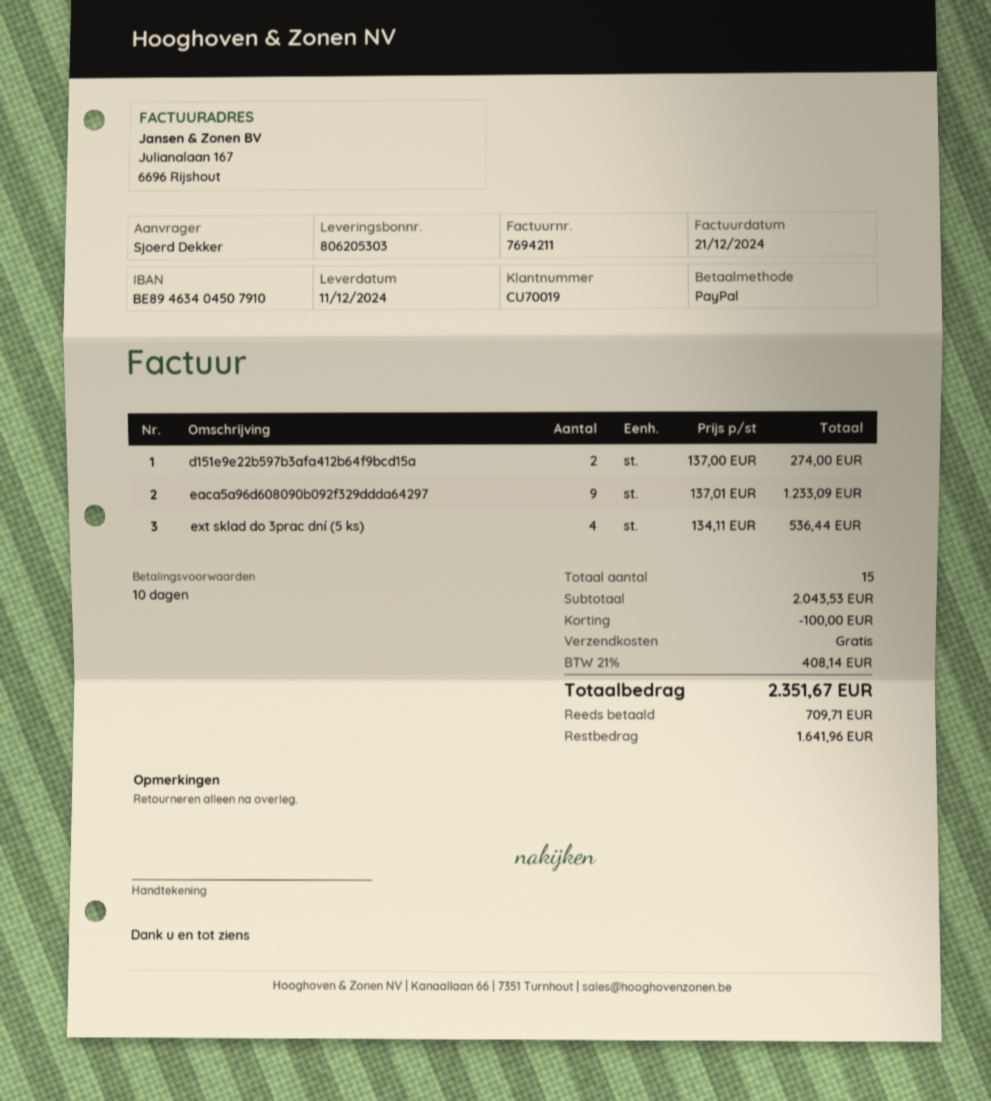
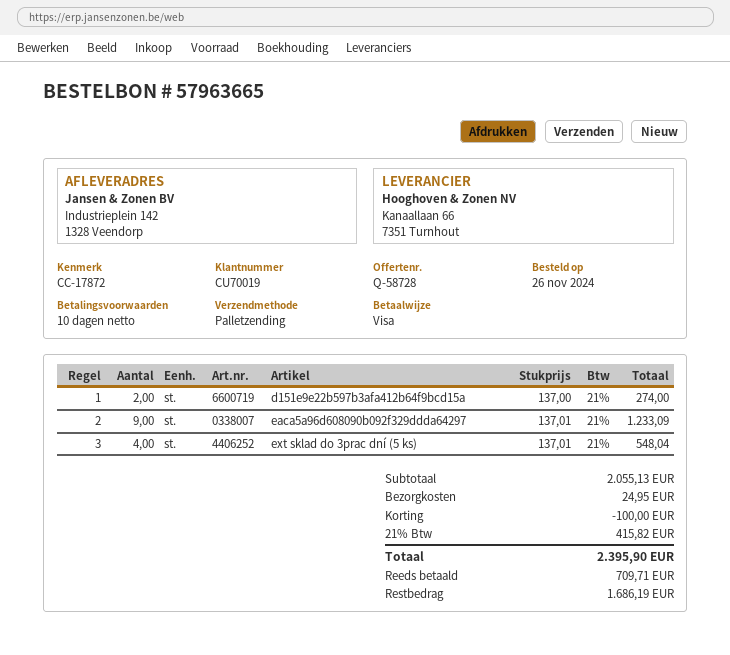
payment method: PayPal -> Visa
ext sklad do 3prac dní (5 ks): 4 x 134.11 = 536.44 -> 4 x 137.01 = 548.04
subtotal: 2043.53 -> 2055.13
shipping: 0.00 -> 24.95
tax: 21% = 408.14 -> 21% = 415.82
total: 2351.67 -> 2395.90
balance: 1641.96 -> 1686.19

